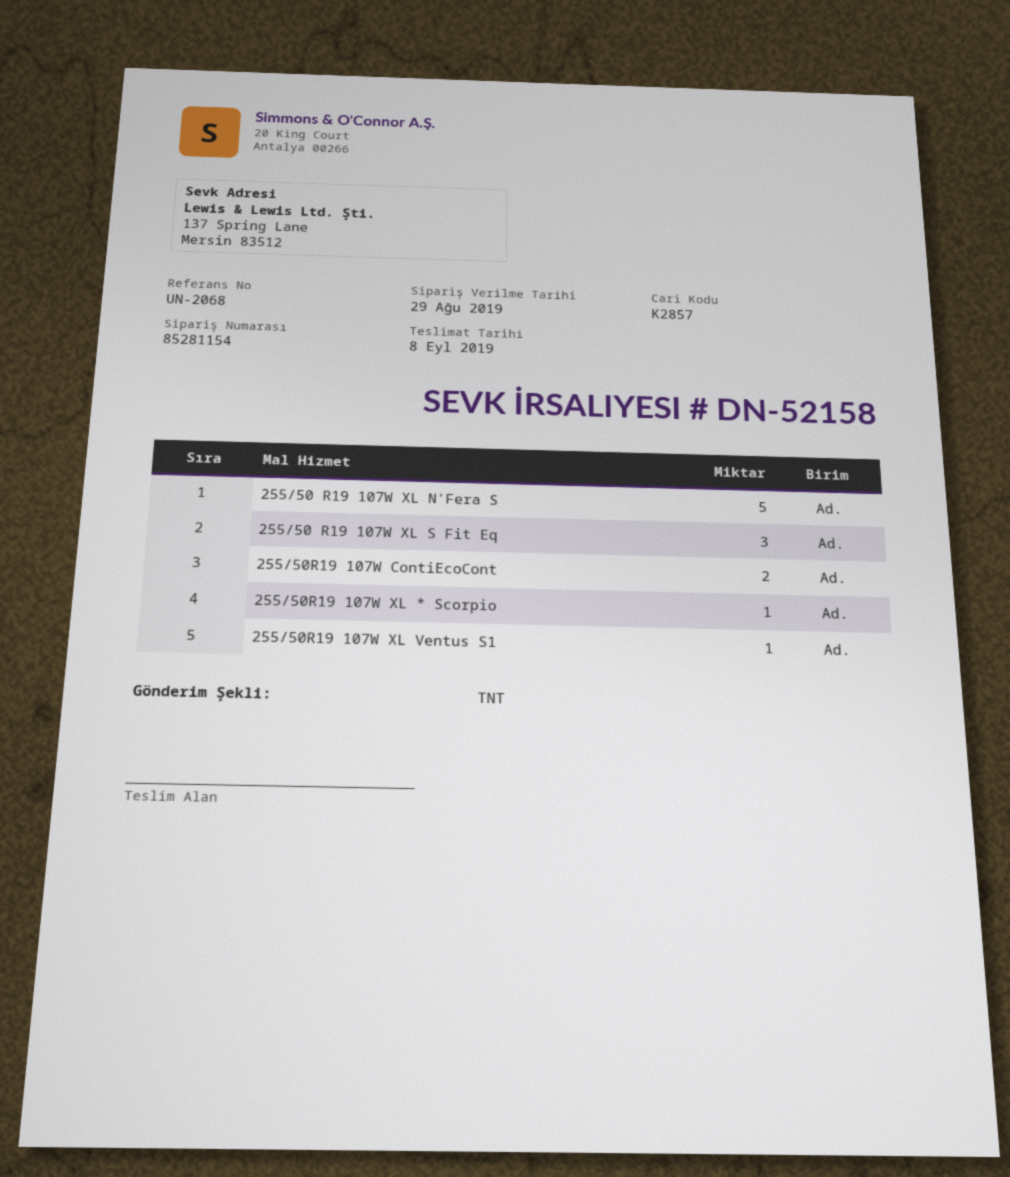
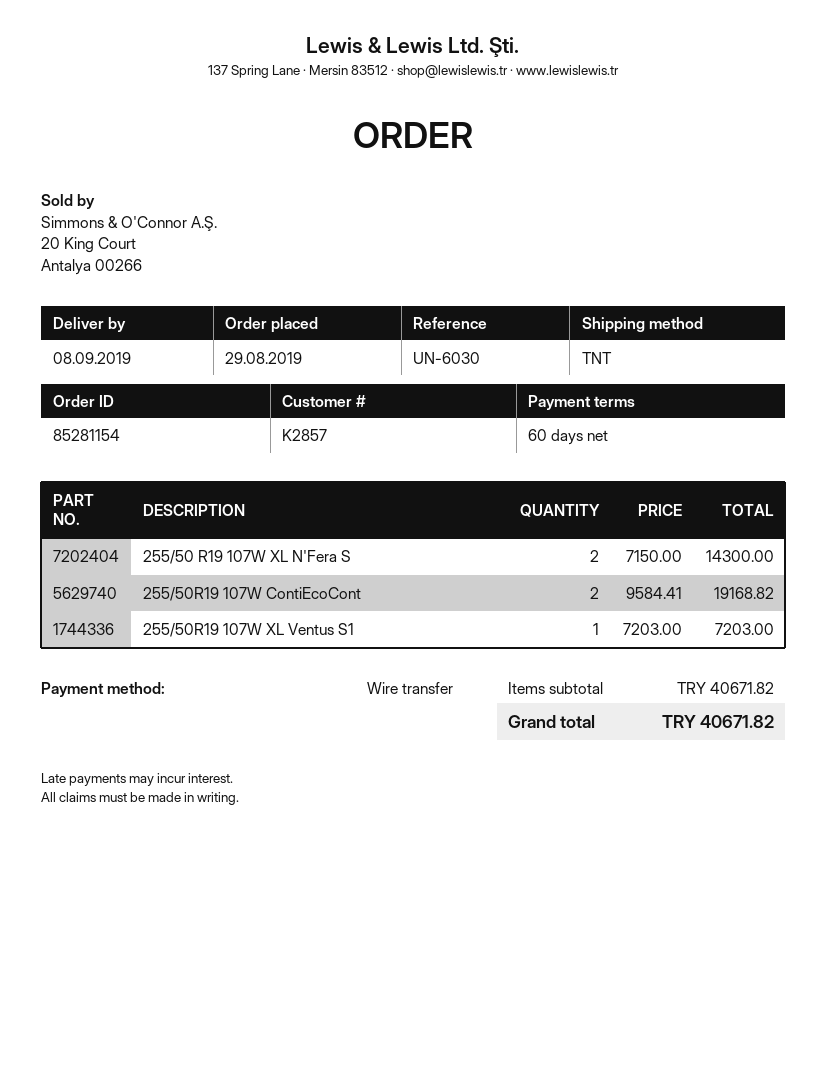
reference: UN-2068 -> UN-6030
255/50 R19 107W XL N'Fera S: 5 -> 2
255/50 R19 107W XL S Fit Eq: 3 -> none
255/50R19 107W XL * Scorpio: 1 -> none

